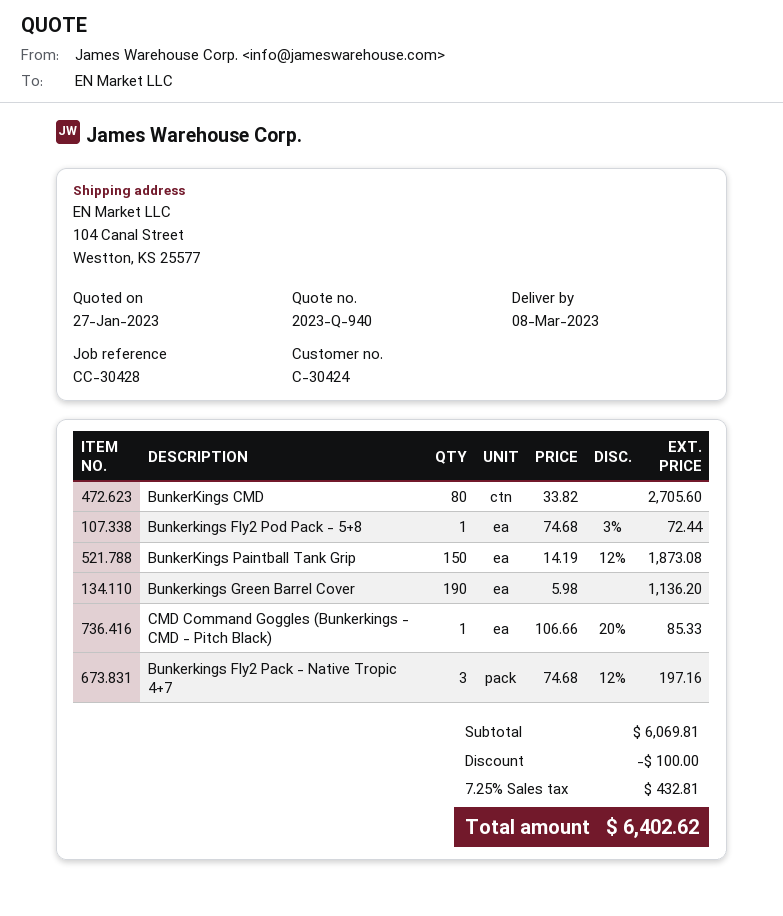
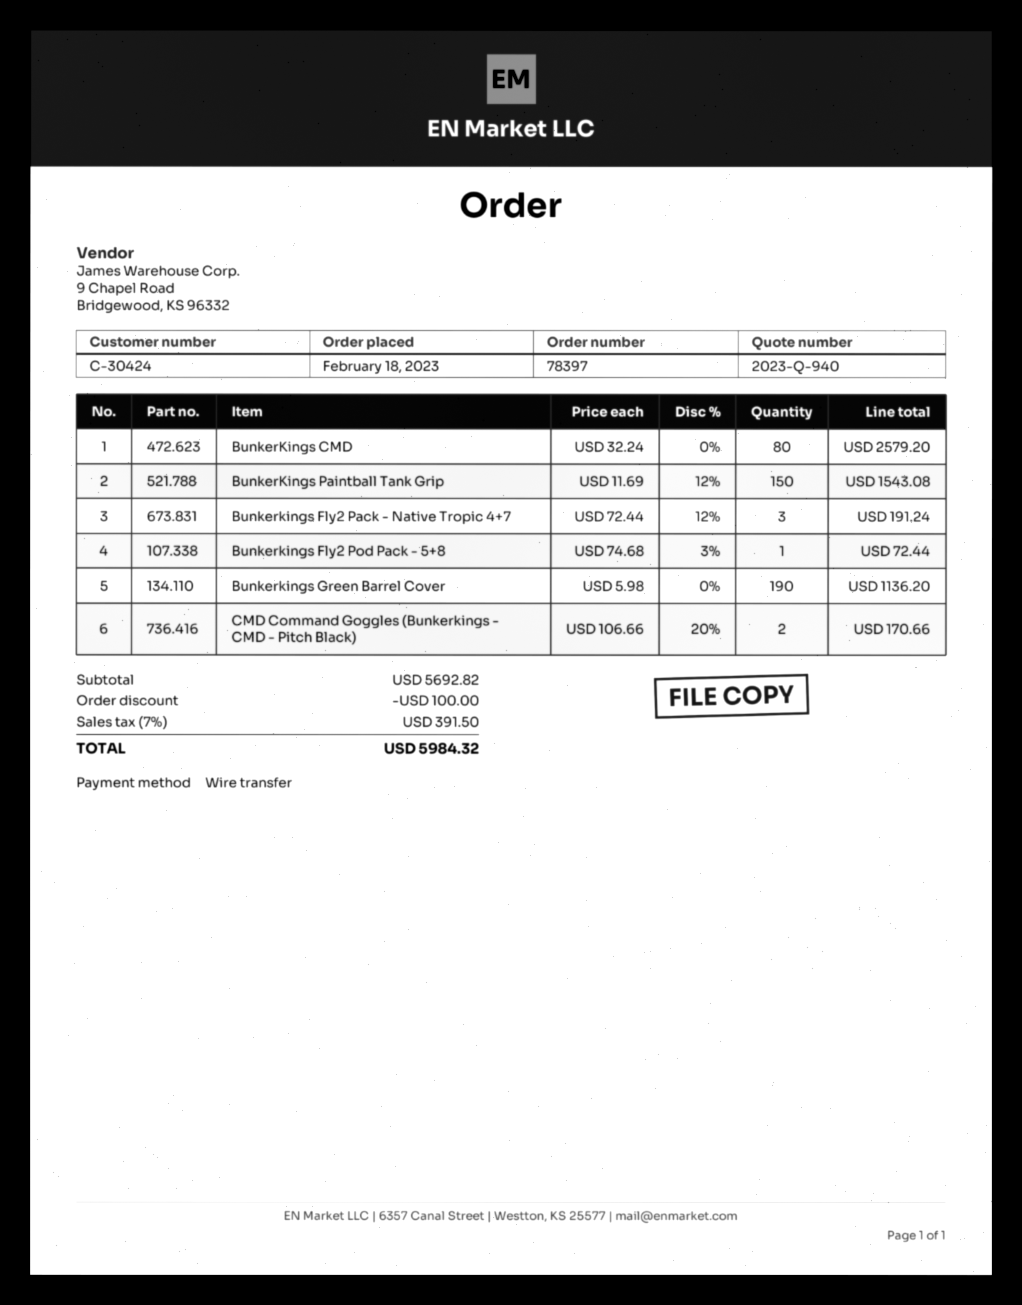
BunkerKings CMD: 80 x 33.82 = 2705.60 -> 80 x 32.24 = 2579.20
BunkerKings Paintball Tank Grip: 150 x 14.19 - 12% = 1873.08 -> 150 x 11.69 - 12% = 1543.08
CMD Command Goggles (Bunkerkings - CMD - Pitch Black): 1 x 106.66 - 20% = 85.33 -> 2 x 106.66 - 20% = 170.66
Bunkerkings Fly2 Pack - Native Tropic 4+7: 3 x 74.68 - 12% = 197.16 -> 3 x 72.44 - 12% = 191.24
subtotal: 6069.81 -> 5692.82
tax: 7.25% = 432.81 -> 7% = 391.50
total: 6402.62 -> 5984.32

